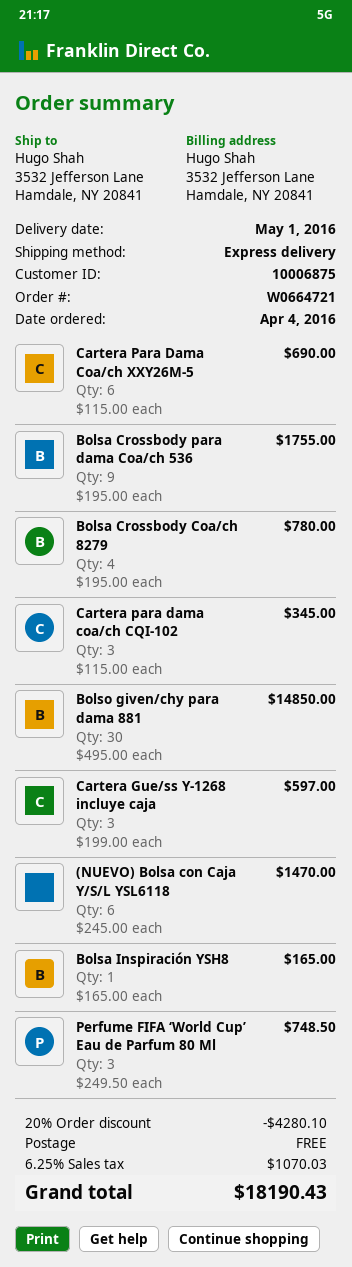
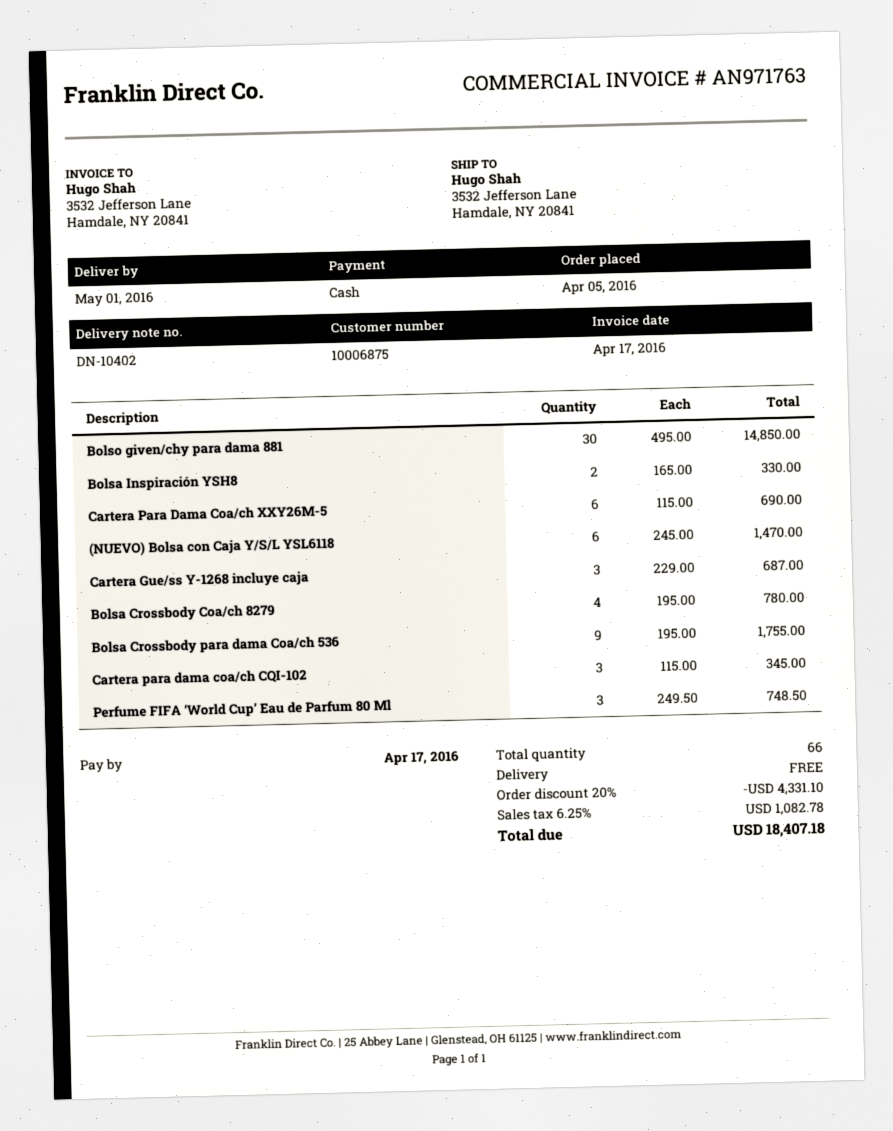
order date: 2016-04-04 -> 2016-04-05
Cartera Gue/ss Y-1268 incluye caja: 3 x 199.00 = 597.00 -> 3 x 229.00 = 687.00
Bolsa Inspiración YSH8: 1 x 165.00 = 165.00 -> 2 x 165.00 = 330.00
discount: 20% = 4280.10 -> 20% = 4331.10
tax: 6.25% = 1070.03 -> 6.25% = 1082.78
total: 18190.43 -> 18407.18

